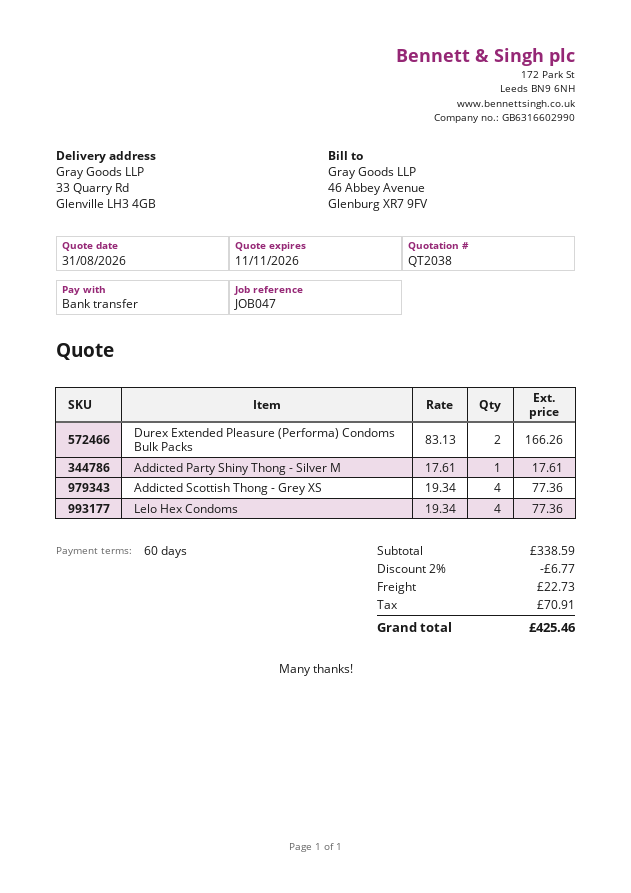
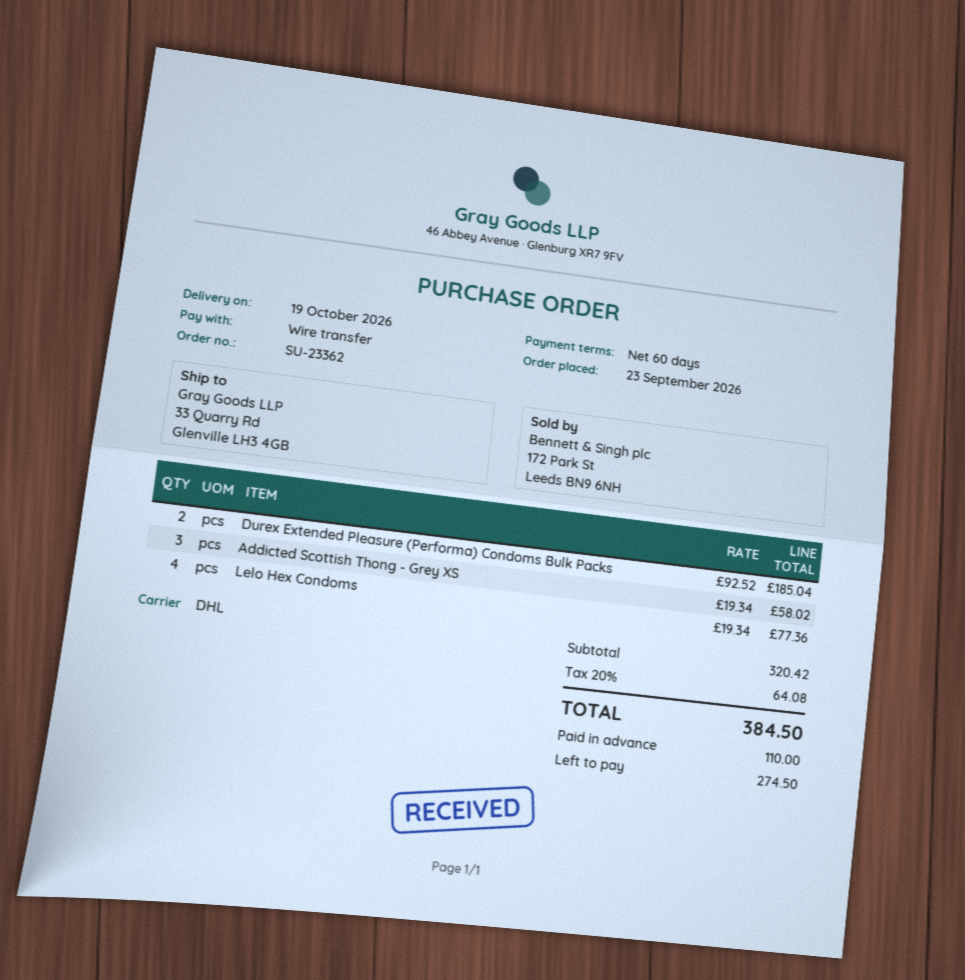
Durex Extended Pleasure (Performa) Condoms Bulk Packs: 2 x 83.13 = 166.26 -> 2 x 92.52 = 185.04
Addicted Party Shiny Thong - Silver M: 1 x 17.61 = 17.61 -> none
Addicted Scottish Thong - Grey XS: 4 x 19.34 = 77.36 -> 3 x 19.34 = 58.02
subtotal: 338.59 -> 320.42
discount: 2% = 6.77 -> none
shipping: 22.73 -> none
tax: 70.91 -> 64.08
total: 425.46 -> 384.50

